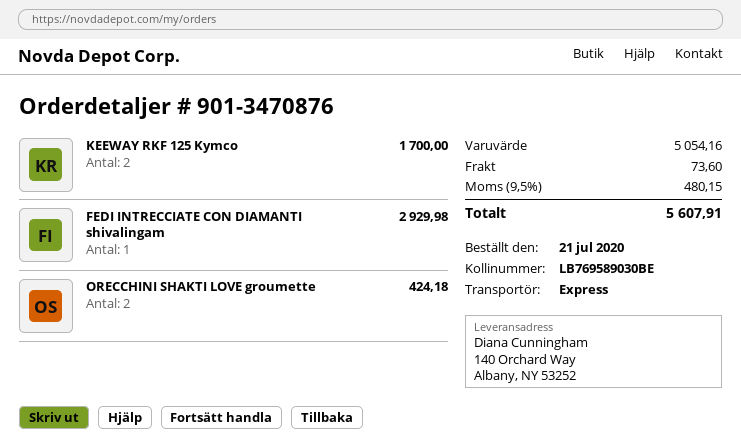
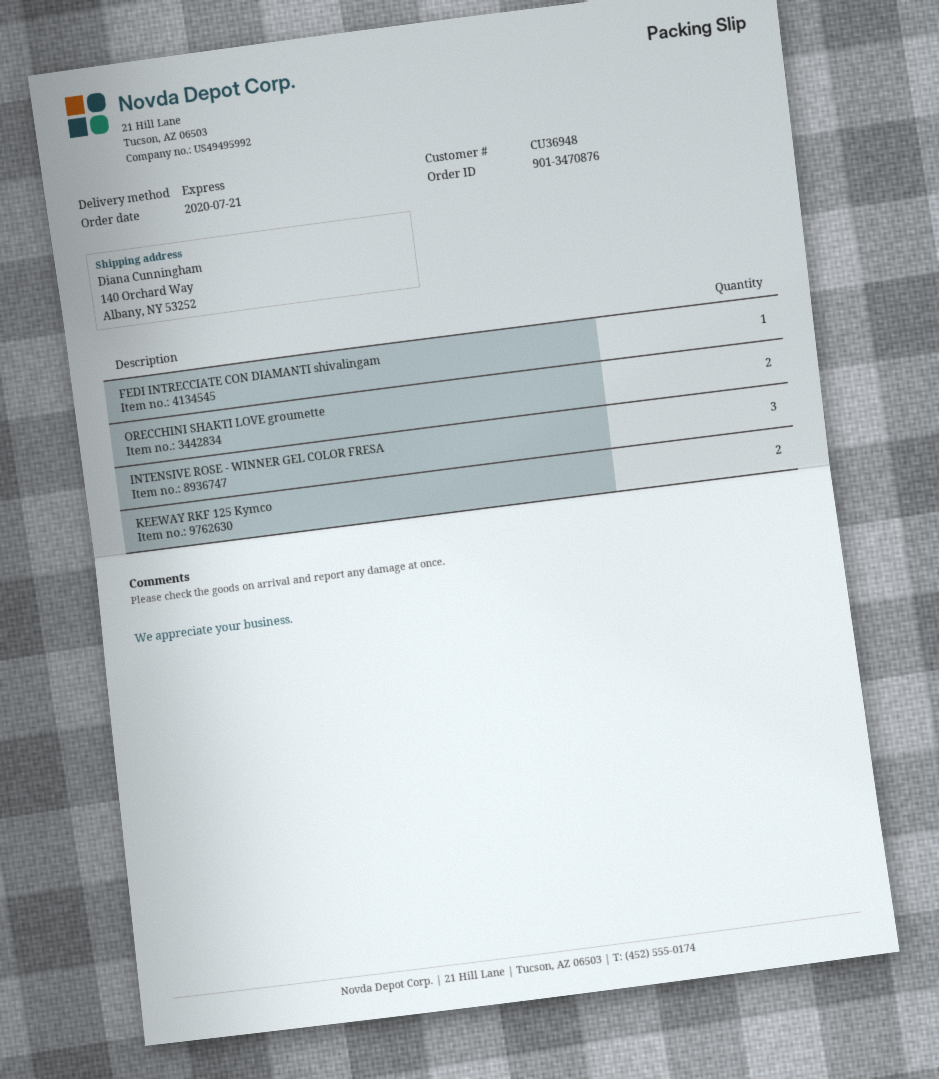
INTENSIVE ROSE - WINNER GEL COLOR FRESA: none -> 3

